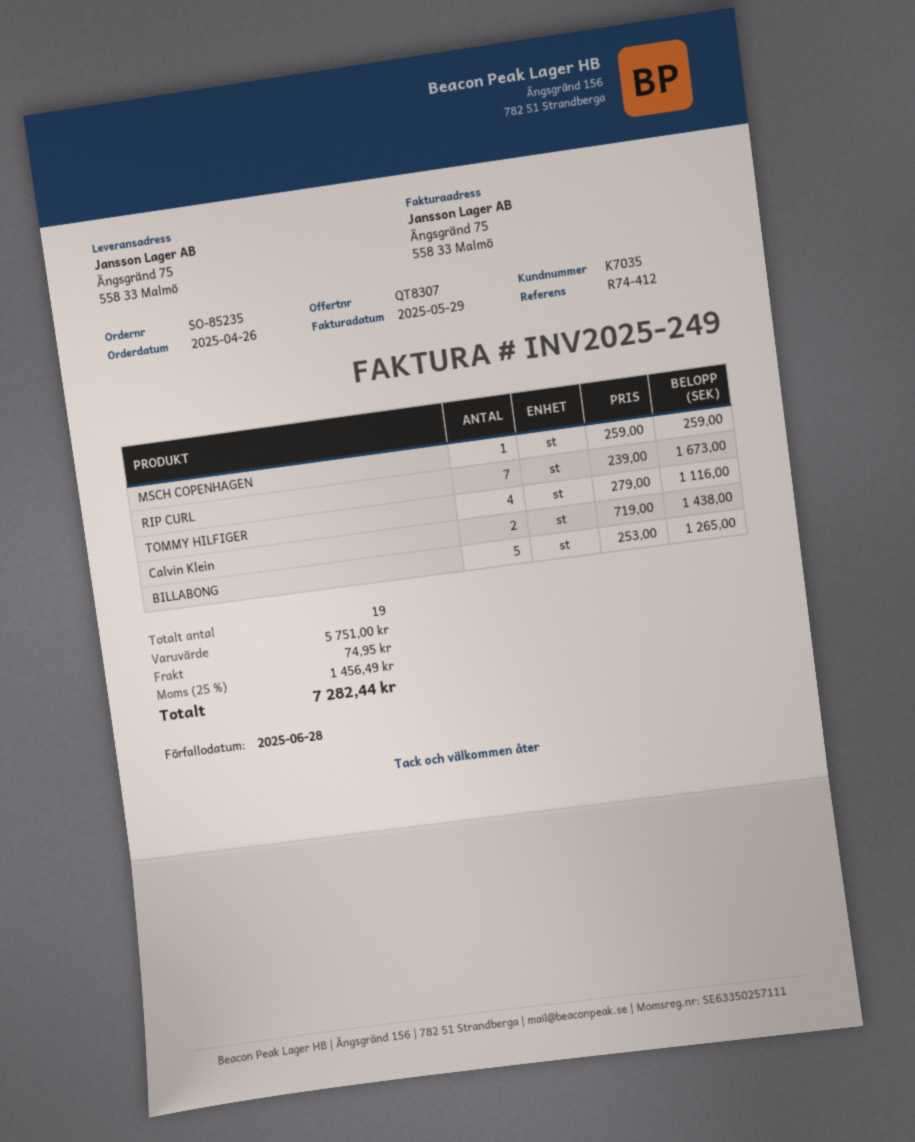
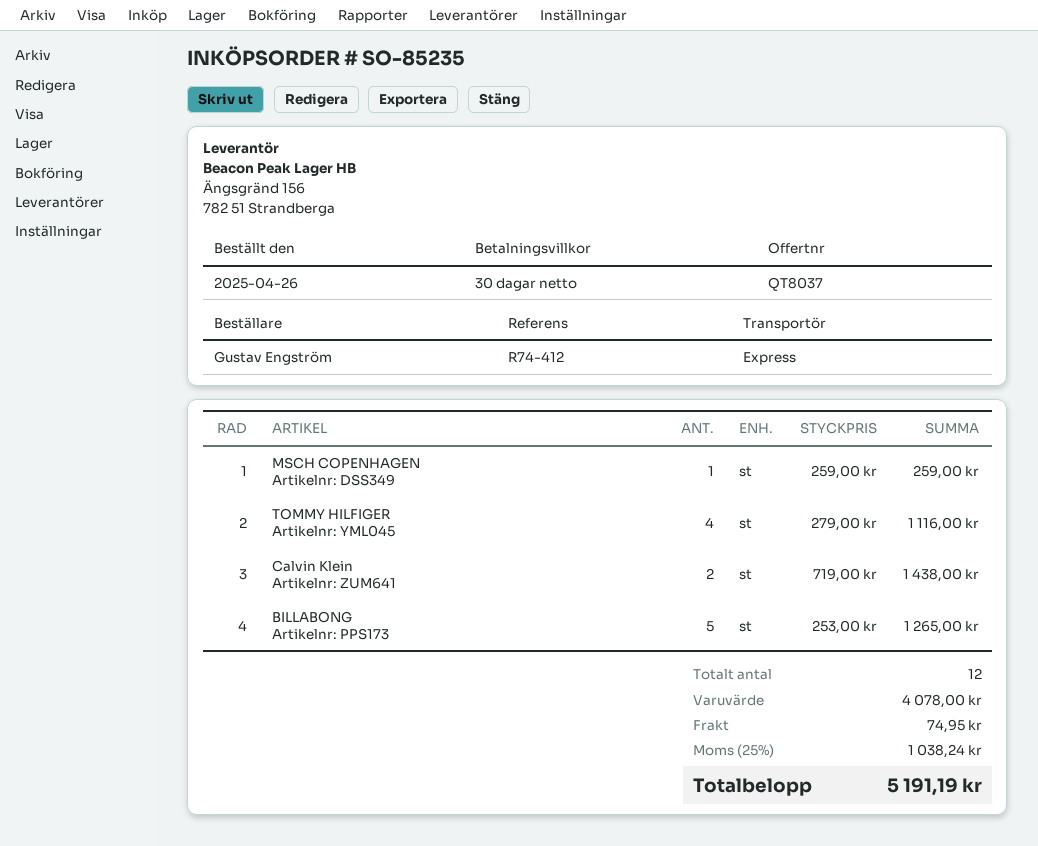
quote number: QT8307 -> QT8037
RIP CURL: 7 x 239.00 = 1673.00 -> none
total quantity: 19 -> 12
subtotal: 5751.00 -> 4078.00
tax: 25% = 1456.49 -> 25% = 1038.24
total: 7282.44 -> 5191.19

